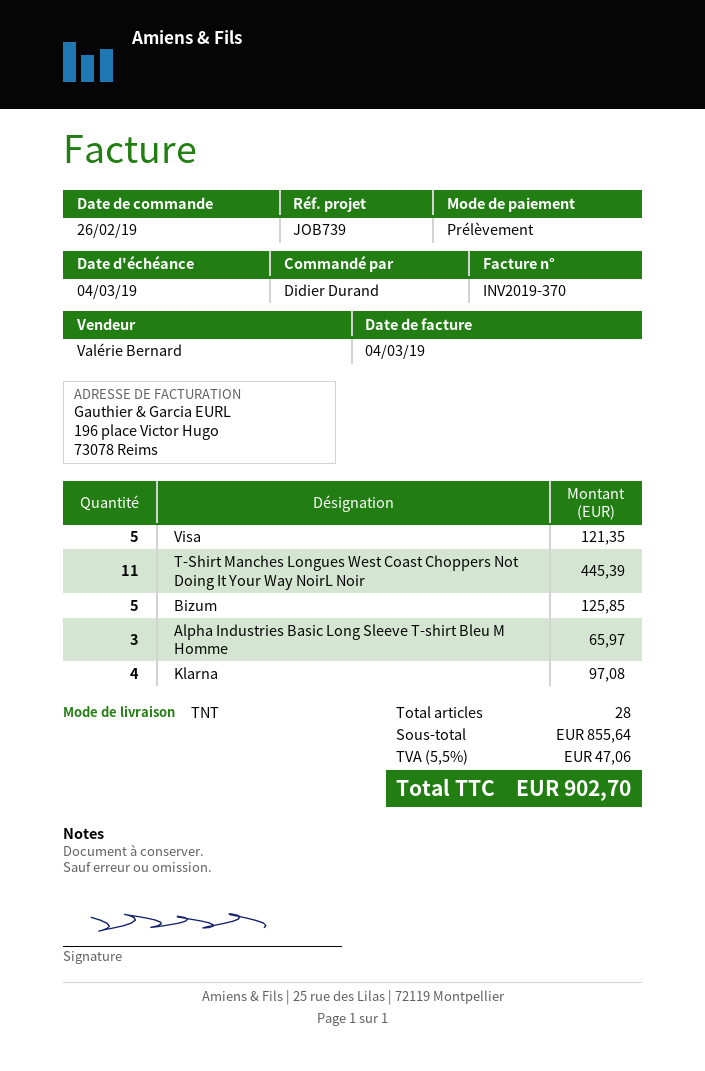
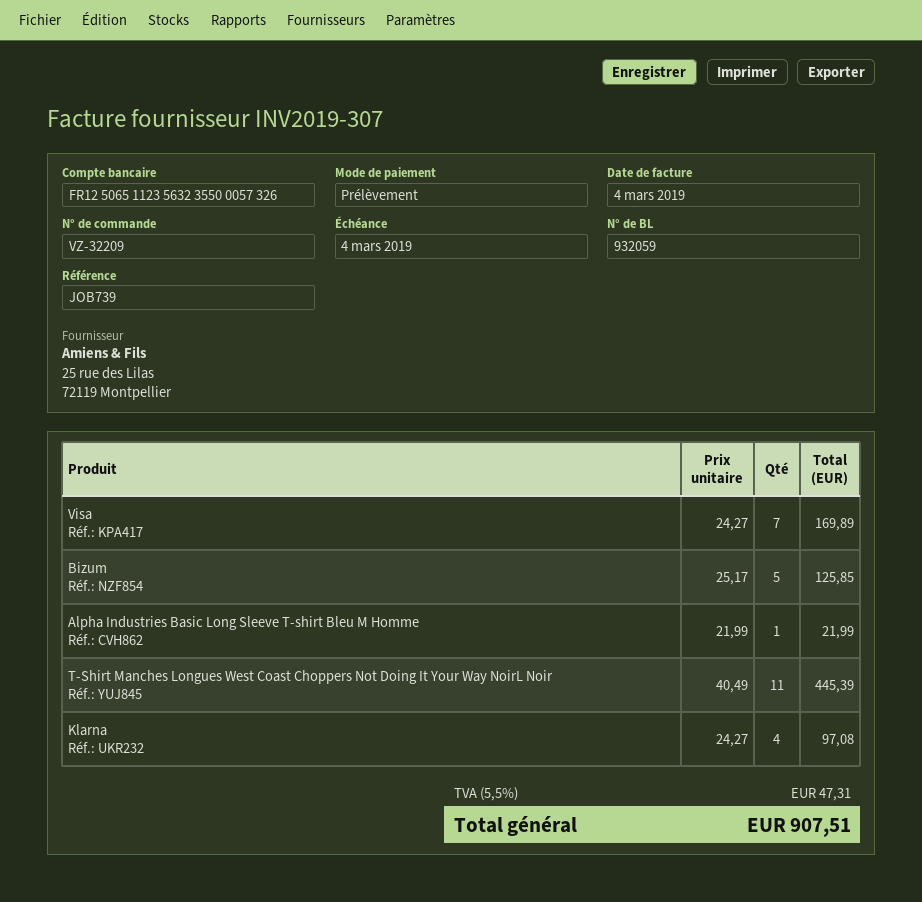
invoice number: INV2019-370 -> INV2019-307
Visa: 5 for 121.35 -> 7 for 169.89
Alpha Industries Basic Long Sleeve T-shirt Bleu M Homme: 3 for 65.97 -> 1 for 21.99
tax: 5.5% = 47.06 -> 5.5% = 47.31
total: 902.70 -> 907.51

